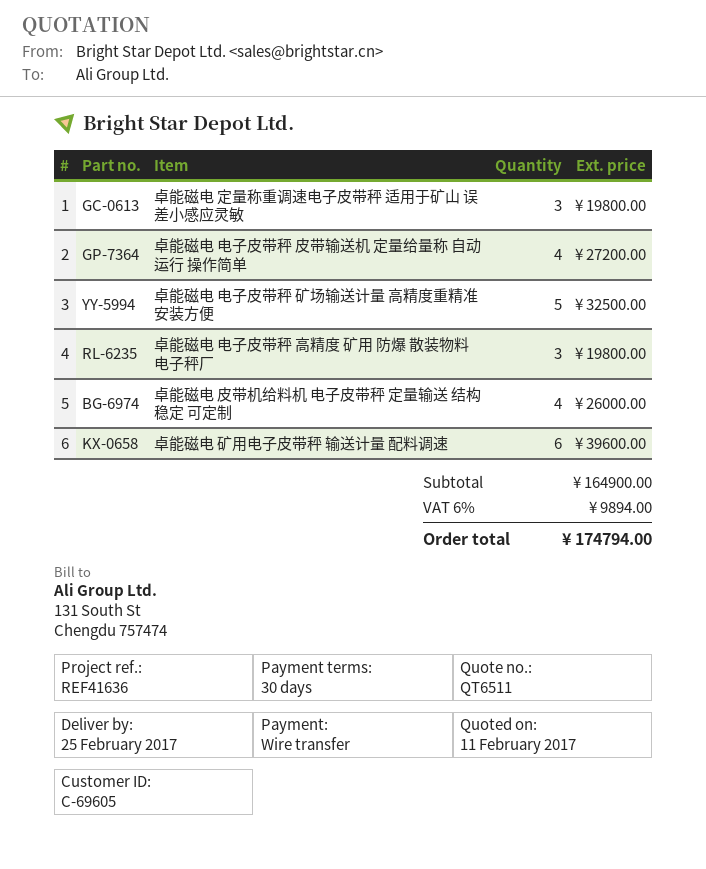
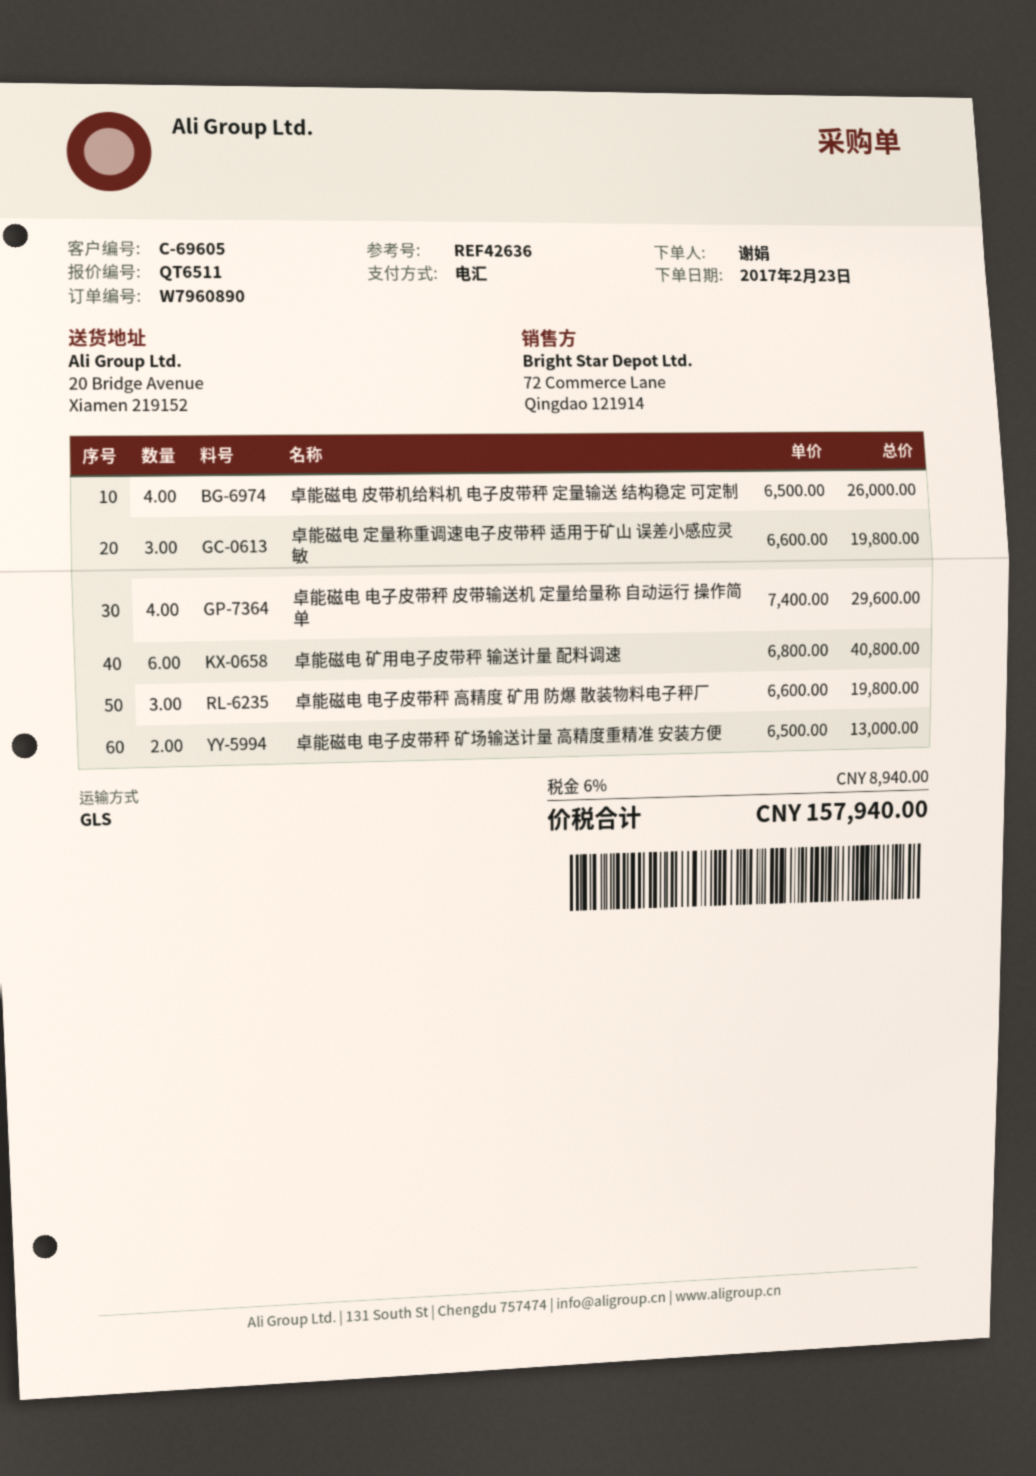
reference: REF41636 -> REF42636
卓能磁电 电子皮带秤 皮带输送机 定量给量称 自动运行 操作简单: 4 for 27200.00 -> 4 for 29600.00
卓能磁电 电子皮带秤 矿场输送计量 高精度重精准 安装方便: 5 for 32500.00 -> 2 for 13000.00
卓能磁电 矿用电子皮带秤 输送计量 配料调速: 6 for 39600.00 -> 6 for 40800.00
tax: 6% = 9894.00 -> 6% = 8940.00
total: 174794.00 -> 157940.00

